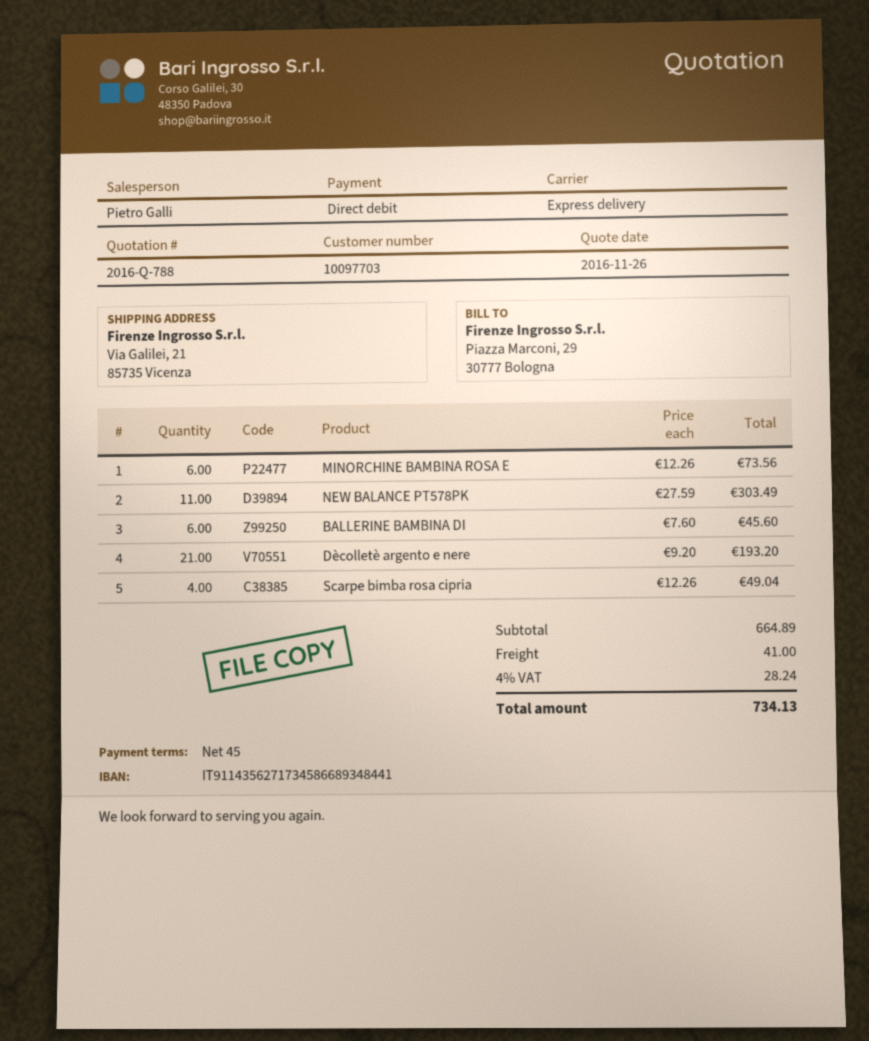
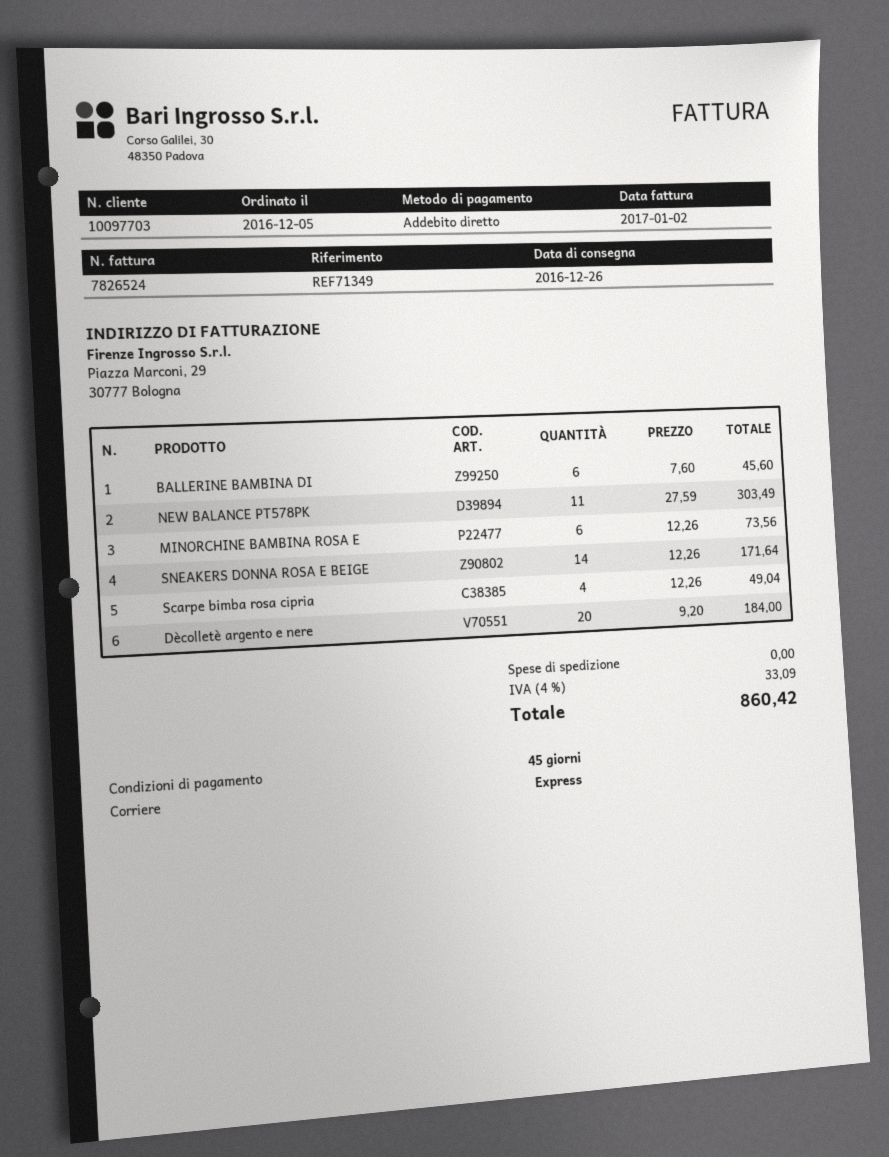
Dècolletè argento e nere: 21 x 9.20 = 193.20 -> 20 x 9.20 = 184.00
SNEAKERS DONNA ROSA E BEIGE: none -> 14 x 12.26 = 171.64
shipping: 41.00 -> 0.00
tax: 4% = 28.24 -> 4% = 33.09
total: 734.13 -> 860.42

